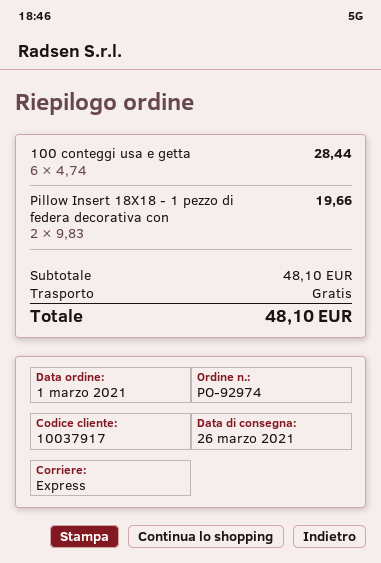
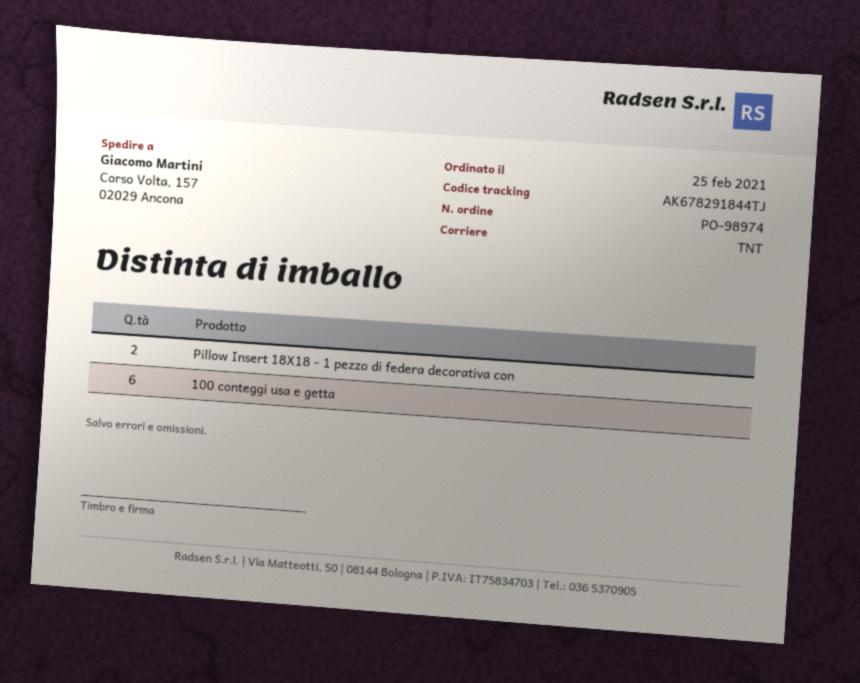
order number: PO-92974 -> PO-98974
order date: 2021-03-01 -> 2021-02-25
shipping method: express -> TNT

